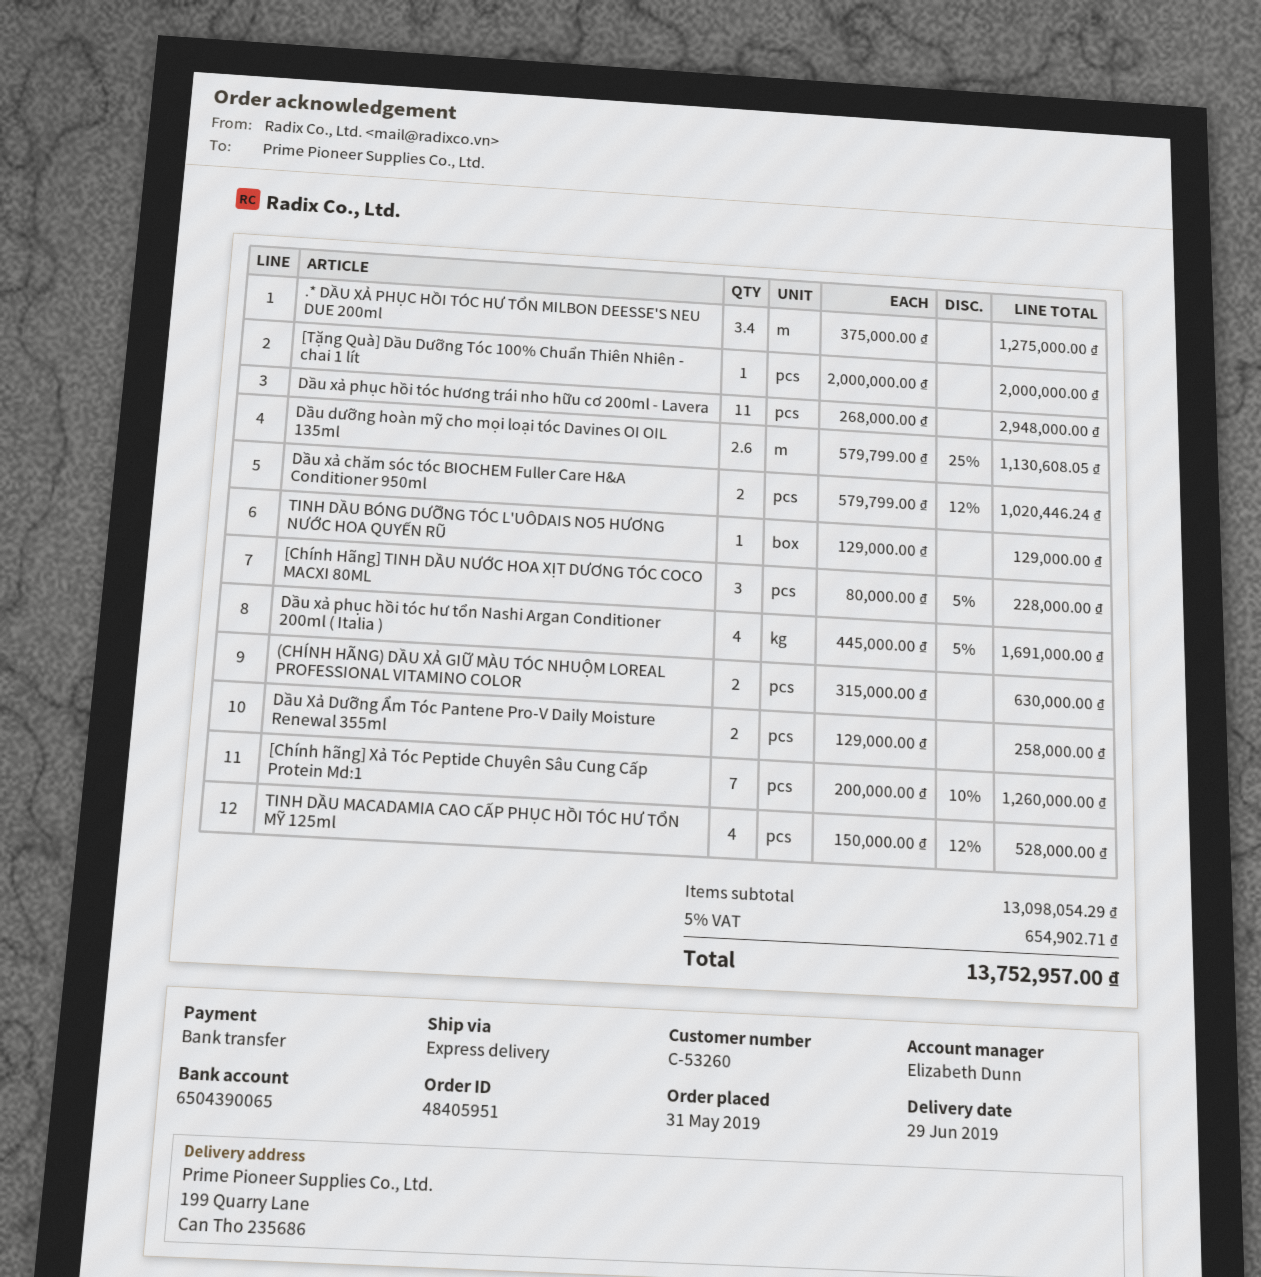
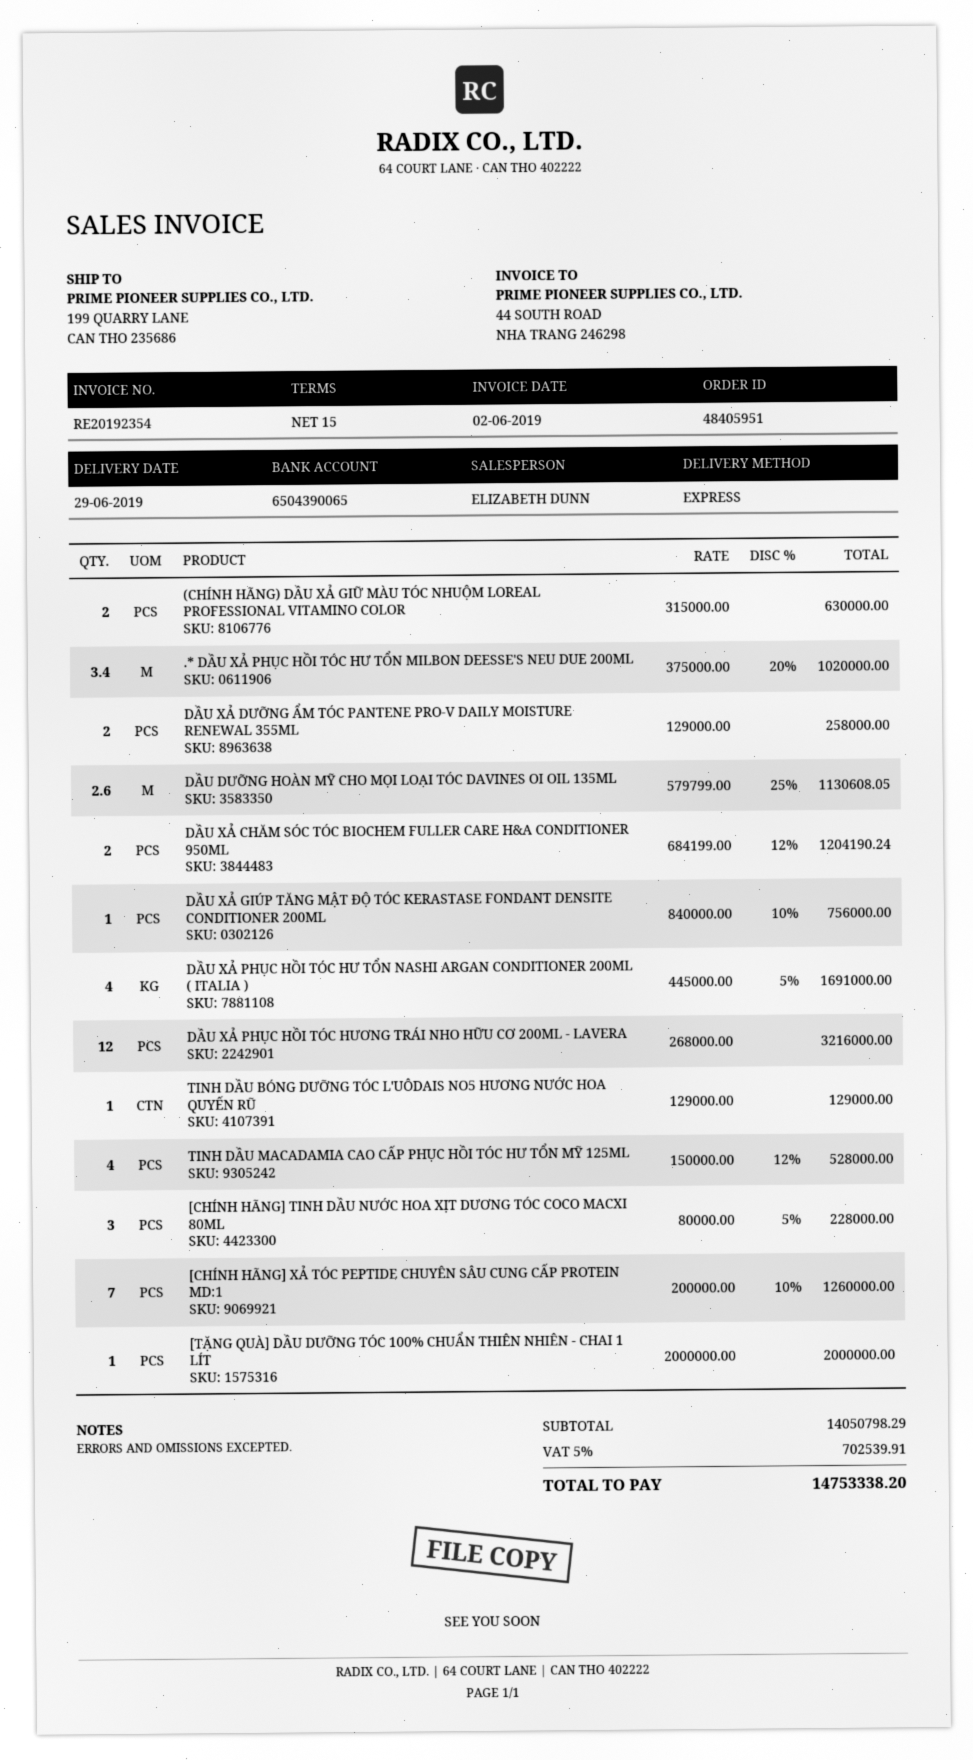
.* DẦU XẢ PHỤC HỒI TÓC HƯ TỔN MILBON DEESSE'S NEU DUE 200ml: 3.4 x 375000.00 = 1275000.00 -> 3.4 x 375000.00 - 20% = 1020000.00
Dầu xả phục hồi tóc hương trái nho hữu cơ 200ml - Lavera: 11 x 268000.00 = 2948000.00 -> 12 x 268000.00 = 3216000.00
Dầu xả chăm sóc tóc BIOCHEM Fuller Care H&A Conditioner 950ml: 2 x 579799.00 - 12% = 1020446.24 -> 2 x 684199.00 - 12% = 1204190.24
DẦU XẢ GIÚP TĂNG MẬT ĐỘ TÓC KERASTASE FONDANT DENSITE CONDITIONER 200ML: none -> 1 x 840000.00 - 10% = 756000.00
subtotal: 13098054.29 -> 14050798.29
tax: 5% = 654902.71 -> 5% = 702539.91
total: 13752957.00 -> 14753338.20

